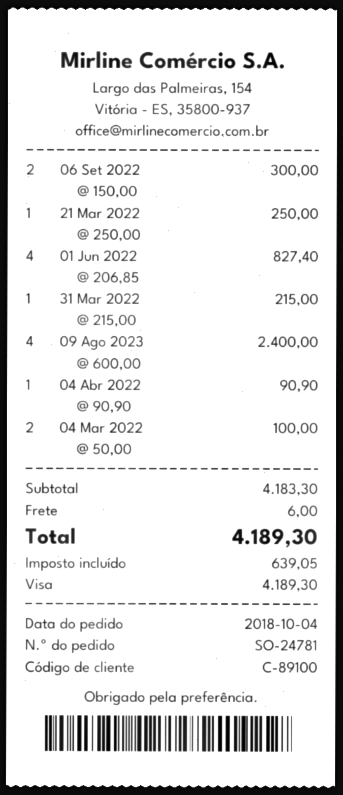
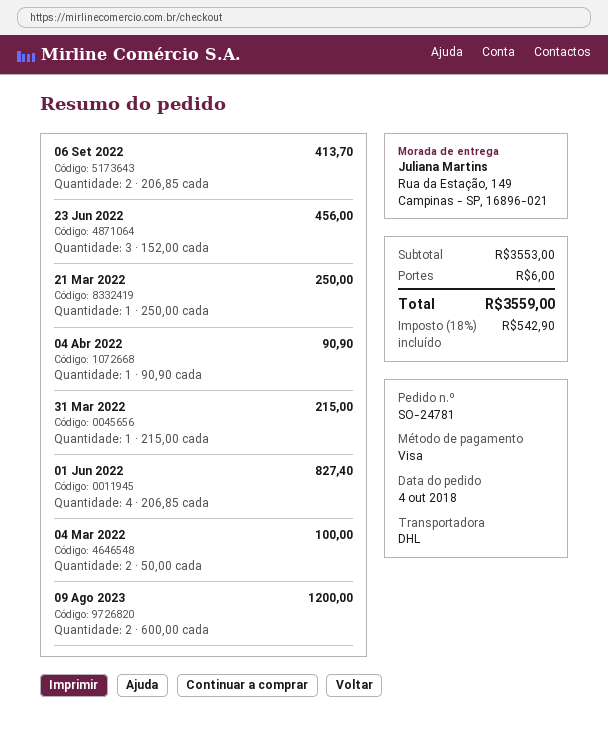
06 Set 2022: 2 x 150.00 = 300.00 -> 2 x 206.85 = 413.70
09 Ago 2023: 4 x 600.00 = 2400.00 -> 2 x 600.00 = 1200.00
23 Jun 2022: none -> 3 x 152.00 = 456.00
subtotal: 4183.30 -> 3553.00
tax: 639.05 -> 542.90
total: 4189.30 -> 3559.00

